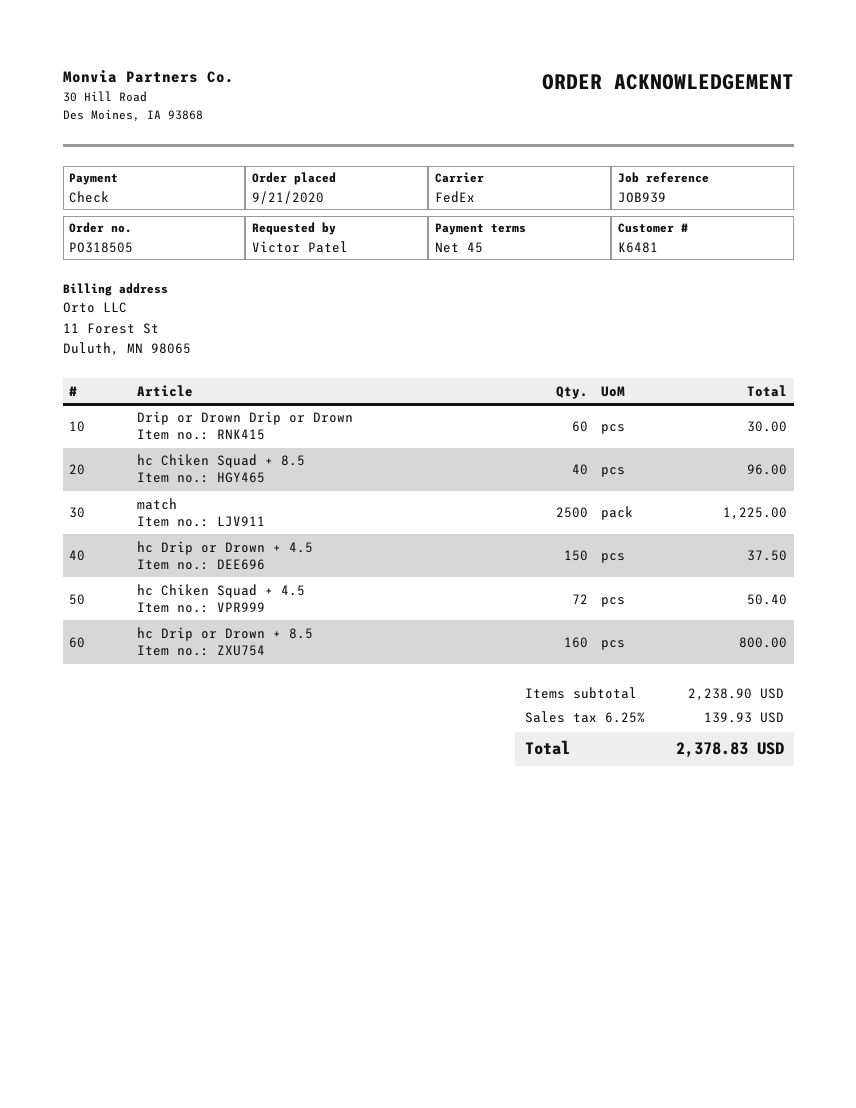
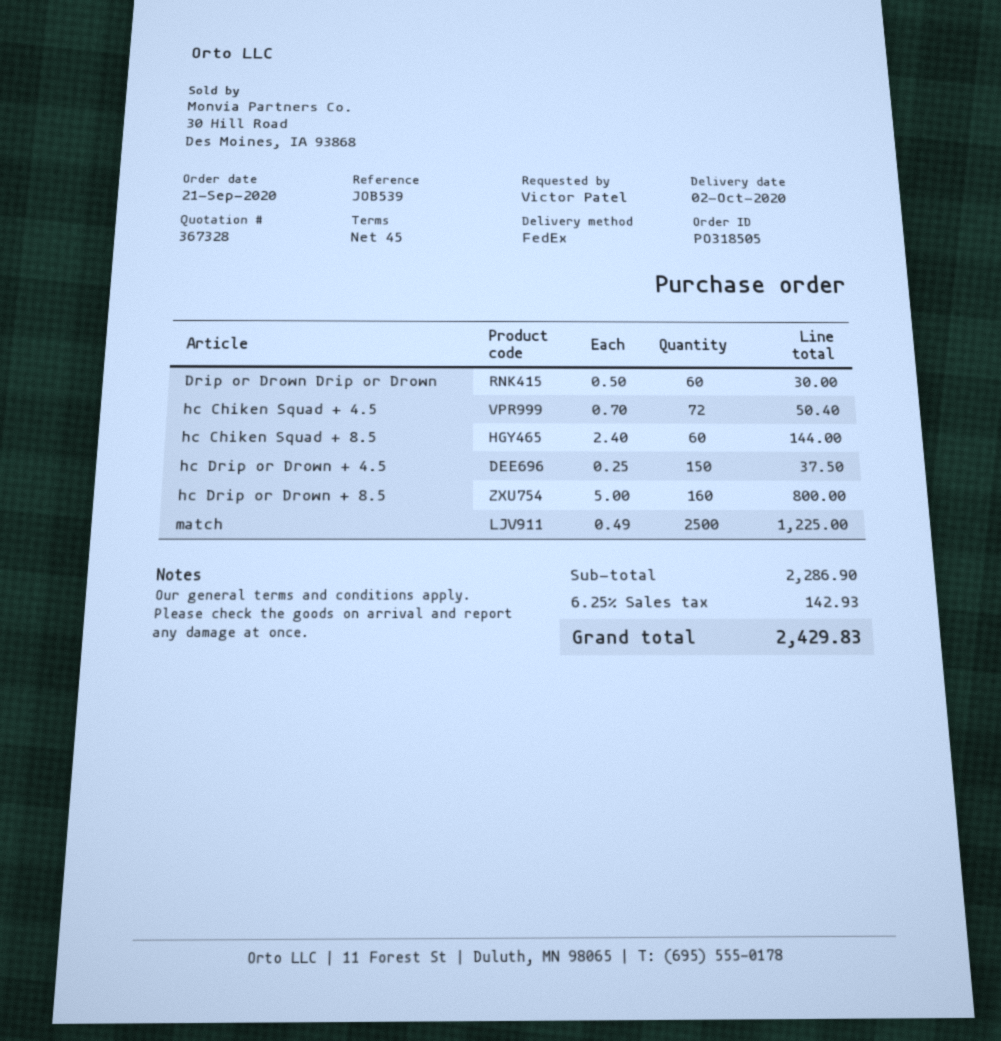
reference: JOB939 -> JOB539
hc Chiken Squad + 8.5: 40 for 96.00 -> 60 for 144.00
subtotal: 2238.90 -> 2286.90
tax: 6.25% = 139.93 -> 6.25% = 142.93
total: 2378.83 -> 2429.83

